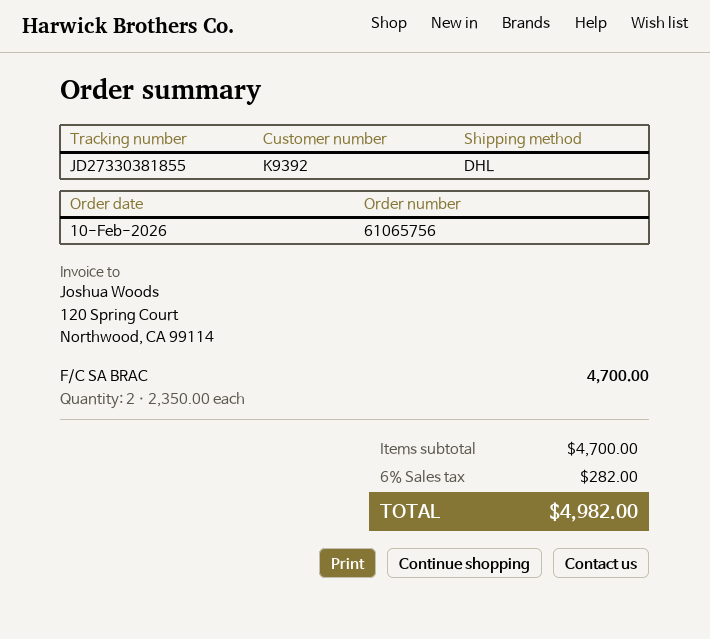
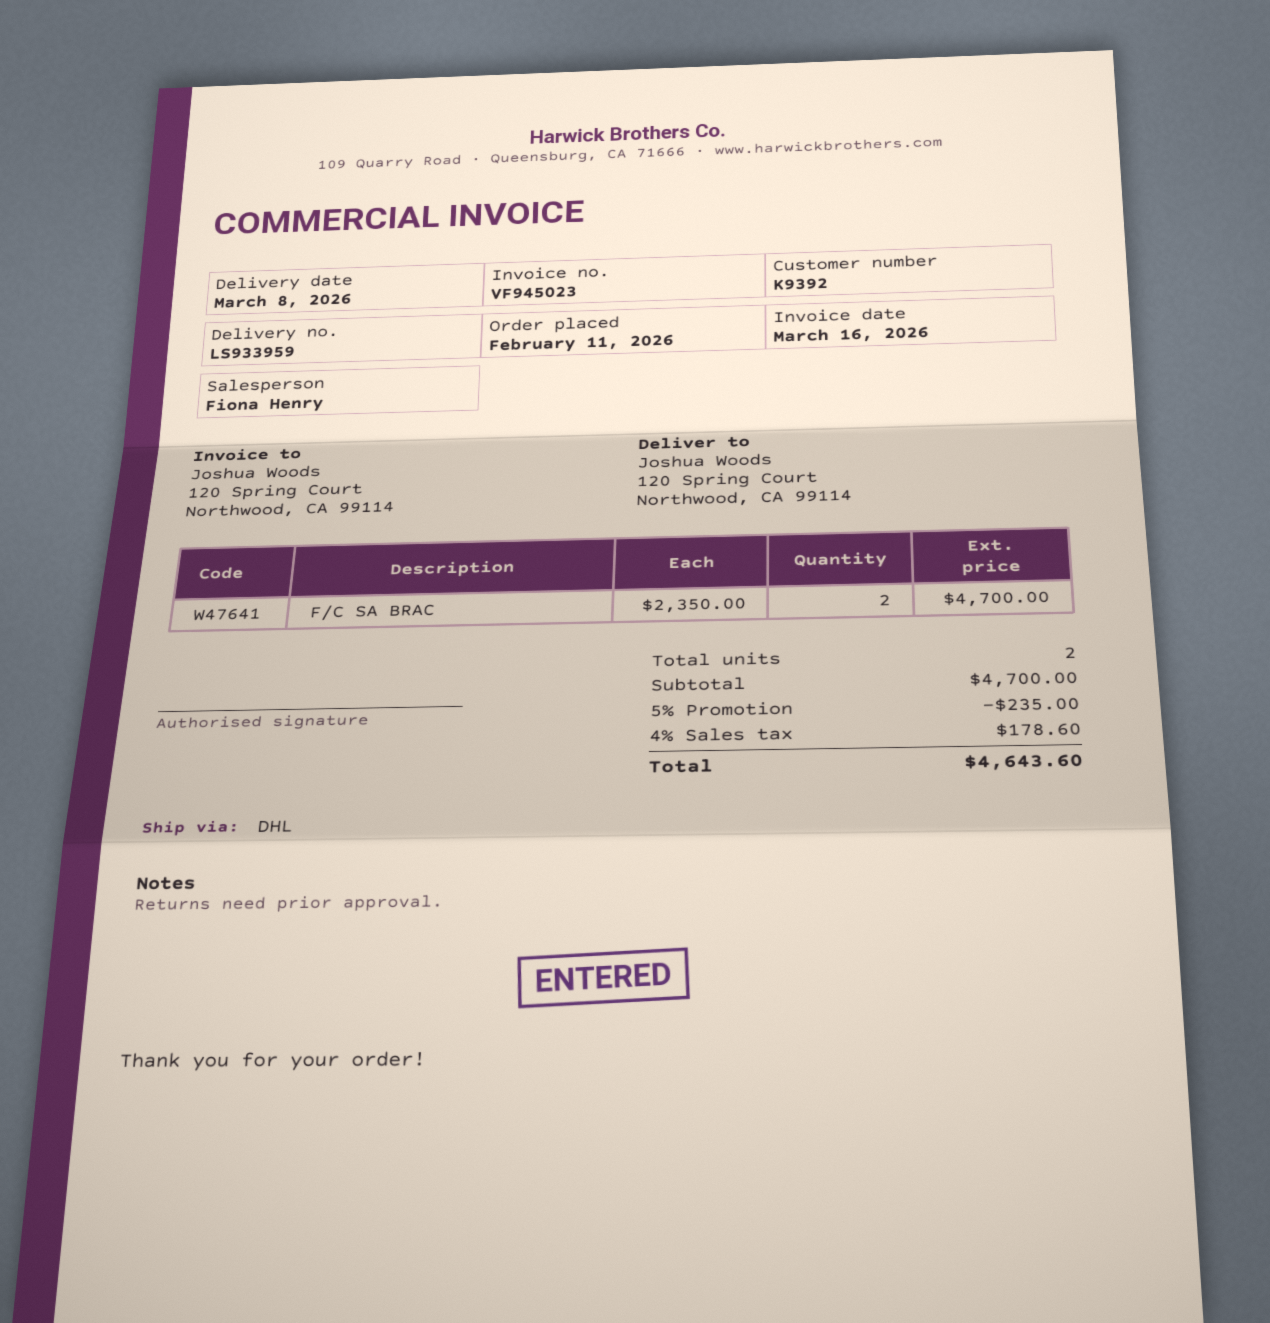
order date: 2026-02-10 -> 2026-02-11
discount: none -> 5% = 235.00
tax: 6% = 282.00 -> 4% = 178.60
total: 4982.00 -> 4643.60

